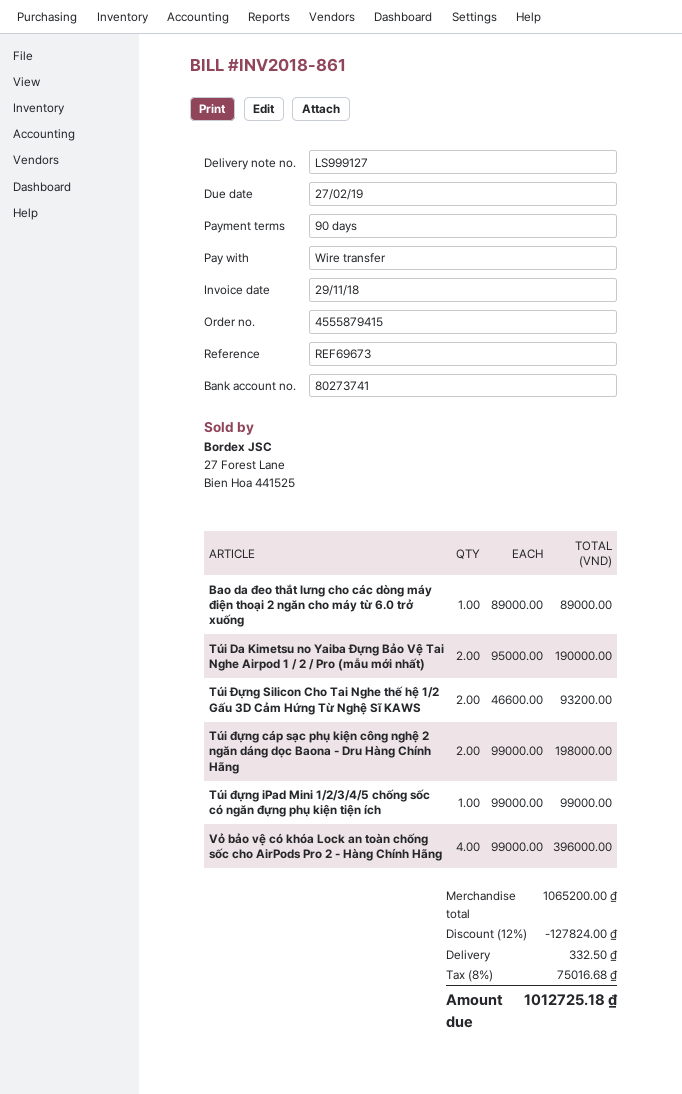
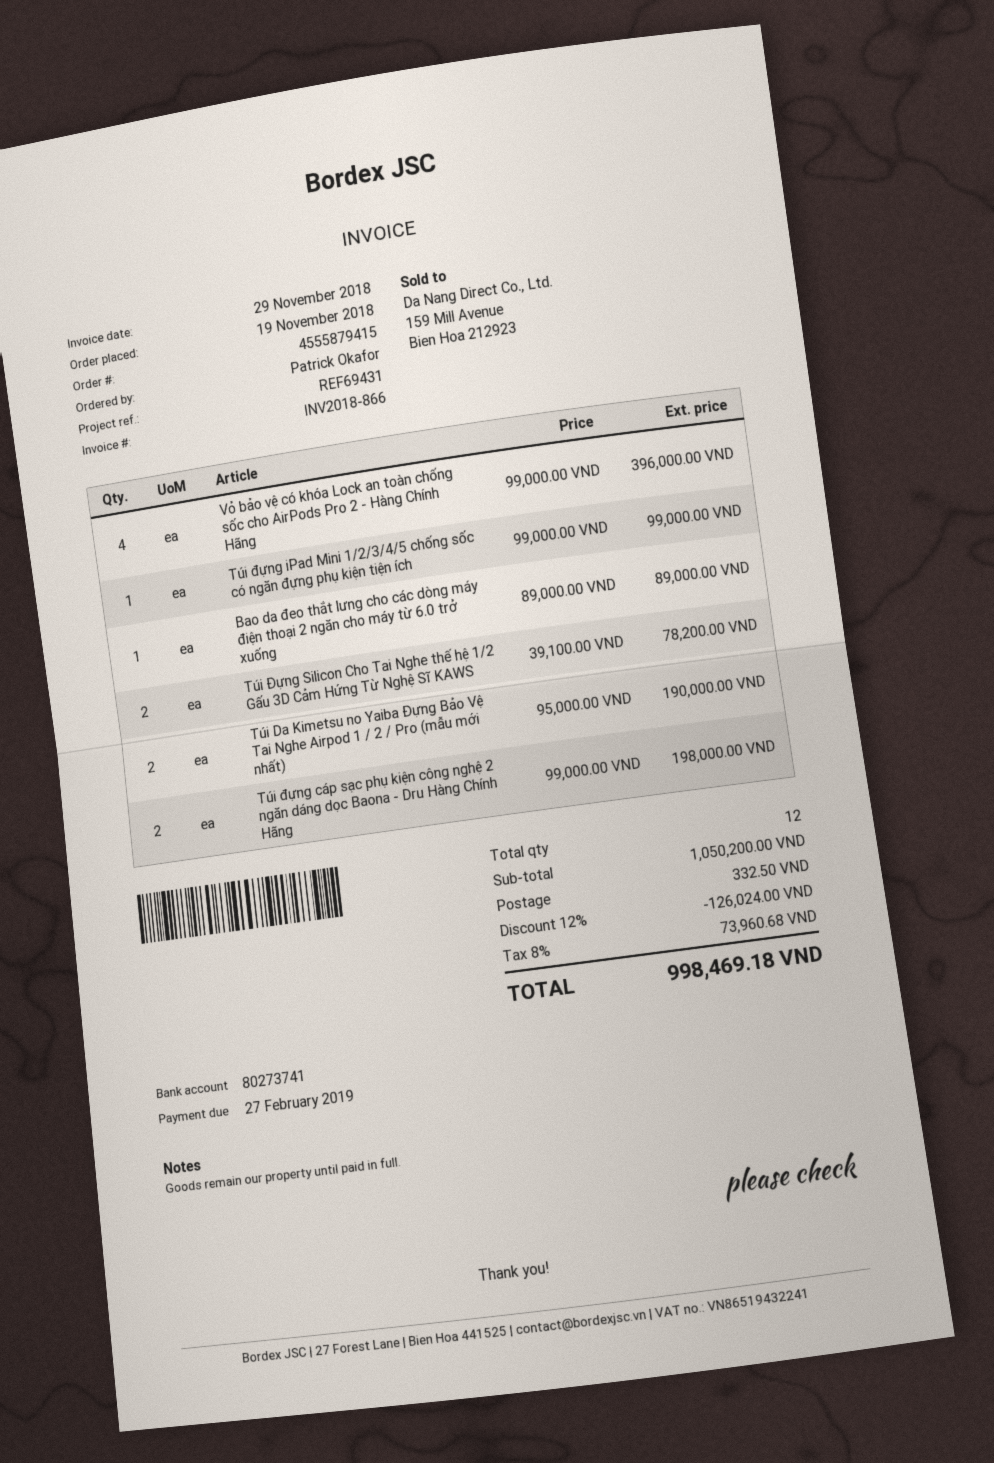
invoice number: INV2018-861 -> INV2018-866
reference: REF69673 -> REF69431
Túi Đựng Silicon Cho Tai Nghe thế hệ 1/2 Gấu 3D Cảm Hứng Từ Nghệ Sĩ KAWS: 2 x 46600.00 = 93200.00 -> 2 x 39100.00 = 78200.00
subtotal: 1065200.00 -> 1050200.00
discount: 12% = 127824.00 -> 12% = 126024.00
tax: 8% = 75016.68 -> 8% = 73960.68
total: 1012725.18 -> 998469.18

